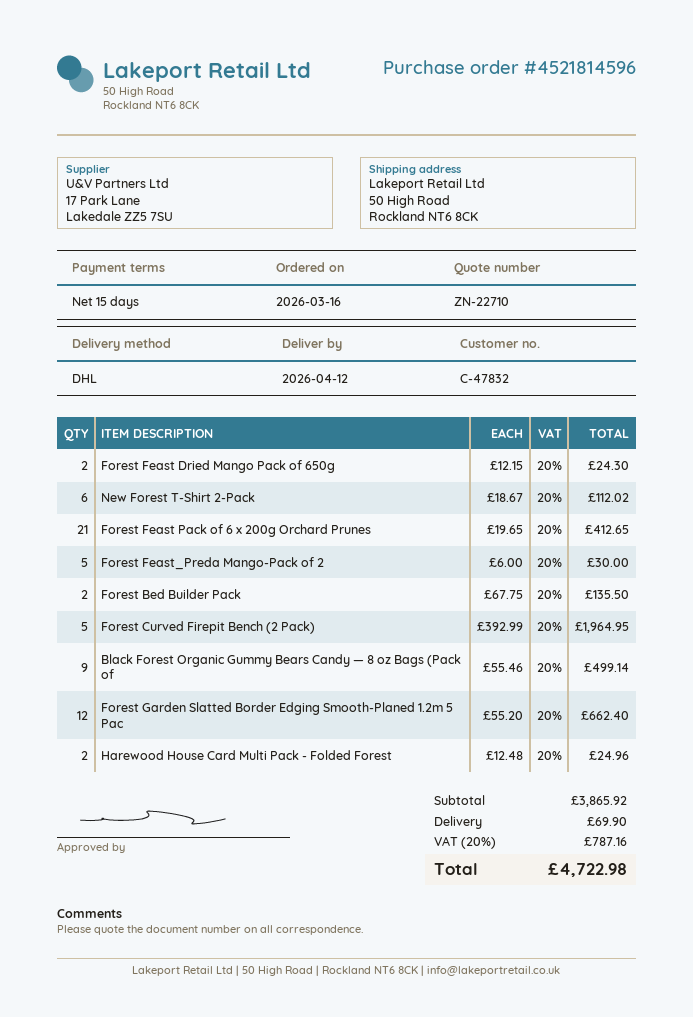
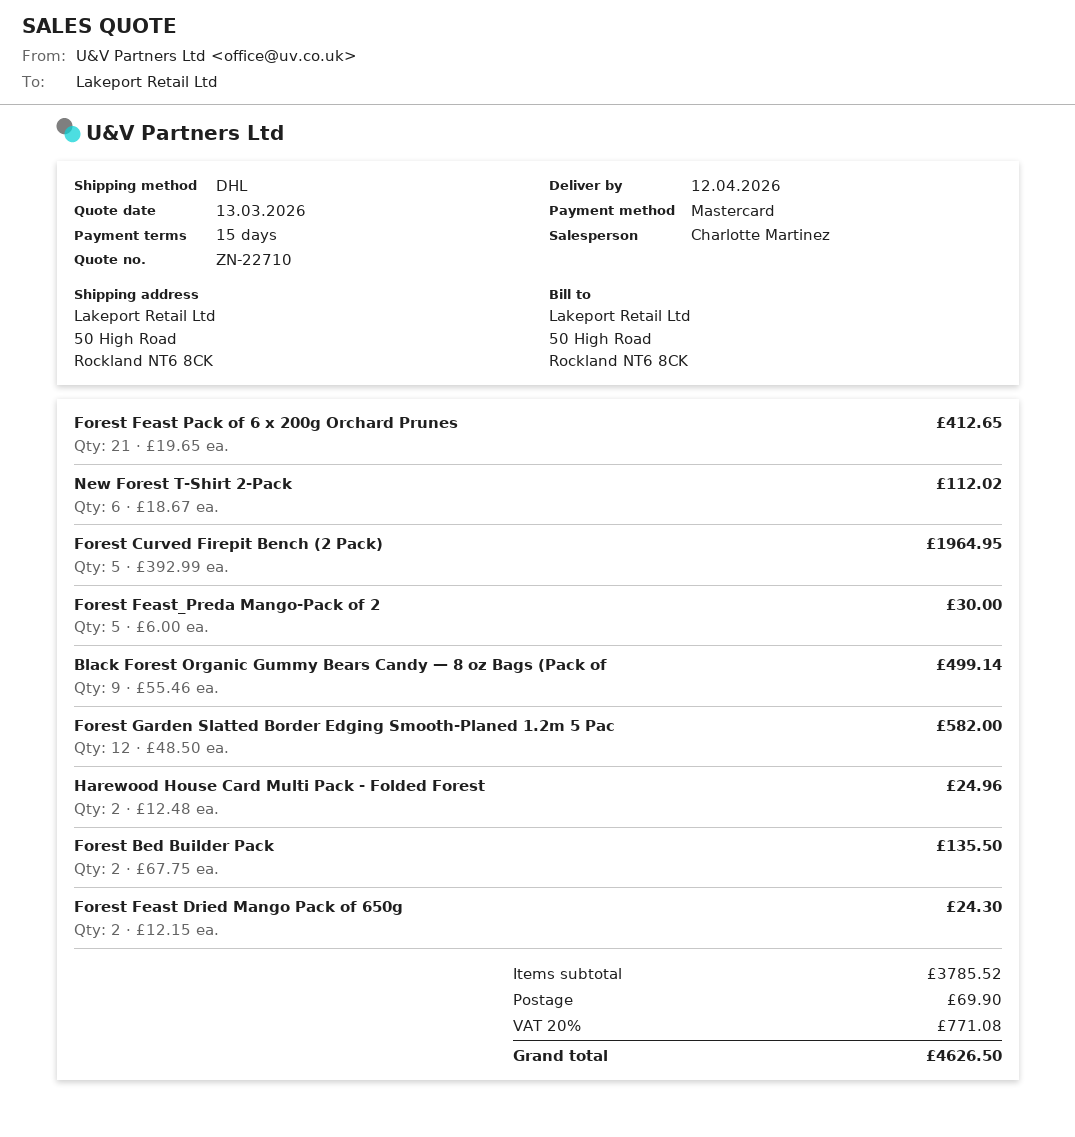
Forest Garden Slatted Border Edging Smooth-Planed 1.2m 5 Pac: 12 x 55.20 = 662.40 -> 12 x 48.50 = 582.00
subtotal: 3865.92 -> 3785.52
tax: 20% = 787.16 -> 20% = 771.08
total: 4722.98 -> 4626.50

